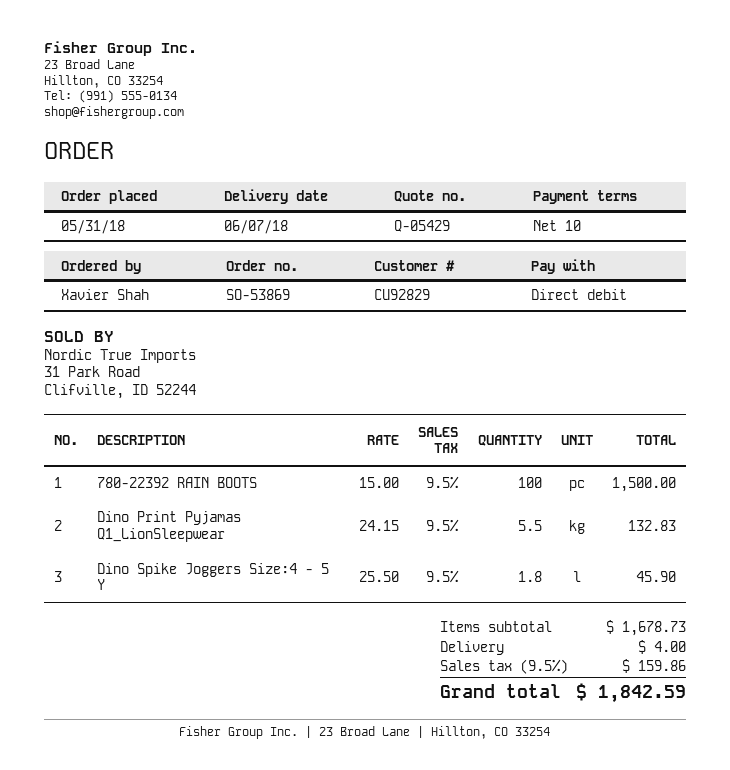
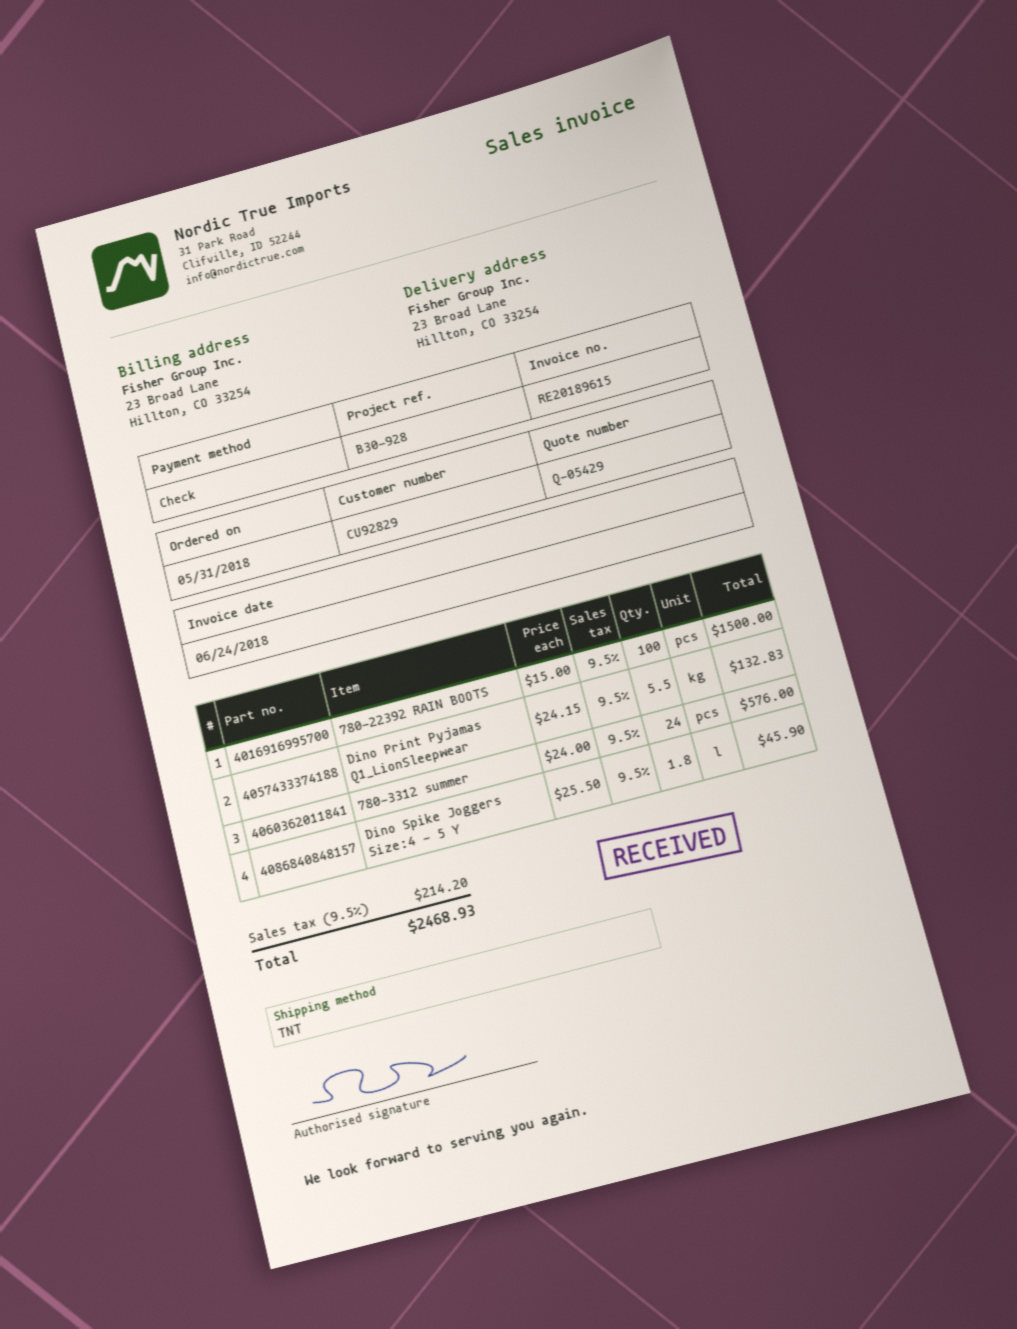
payment method: direct debit -> cheque
780-3312 summer: none -> 24 x 24.00 = 576.00
shipping: 4.00 -> none
tax: 9.5% = 159.86 -> 9.5% = 214.20
total: 1842.59 -> 2468.93

